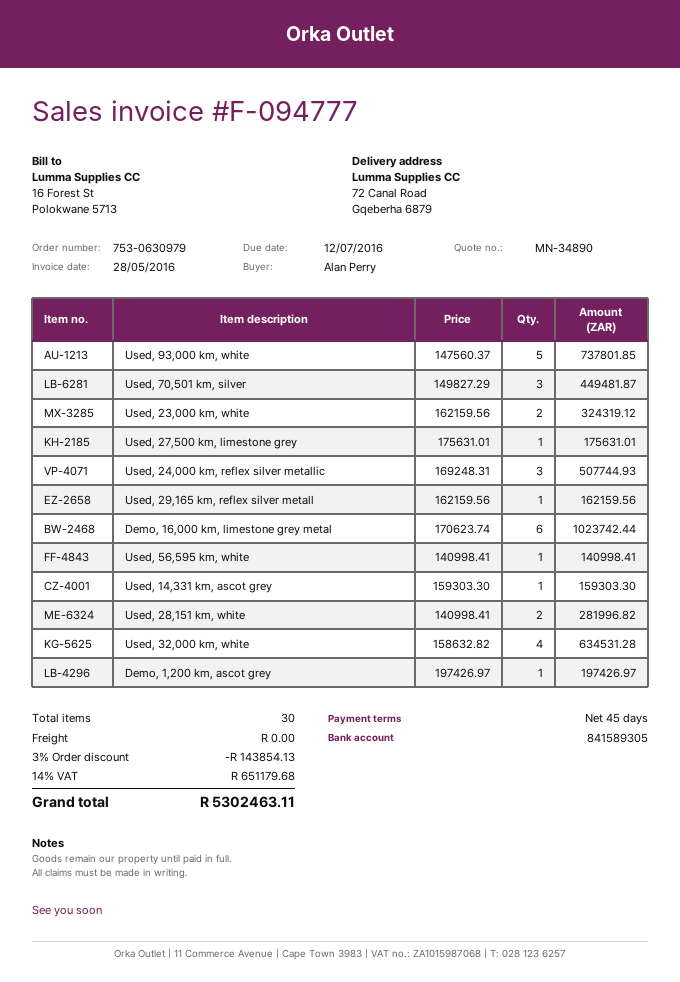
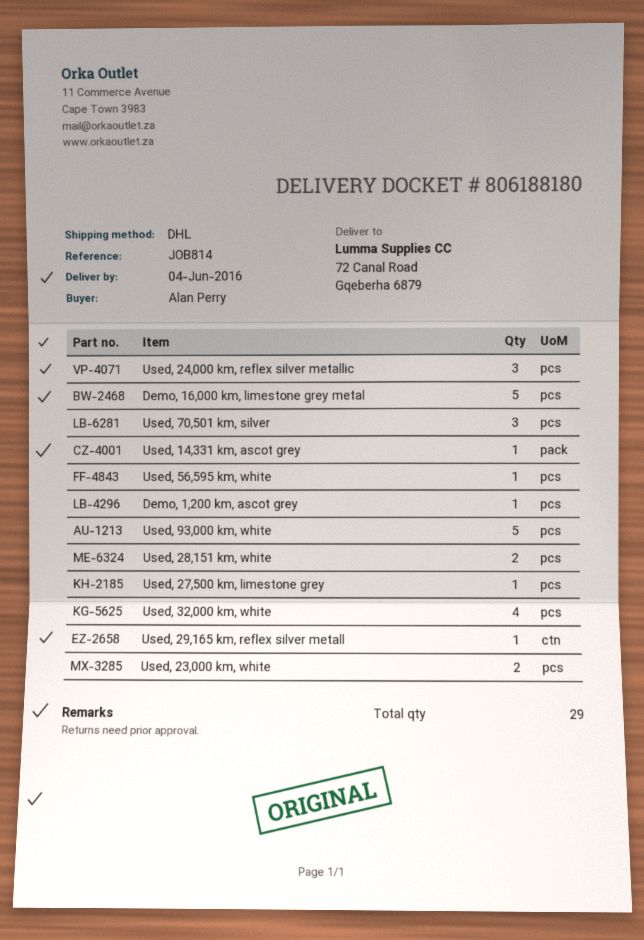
Demo, 16,000 km, limestone grey metal: 6 -> 5
total quantity: 30 -> 29

